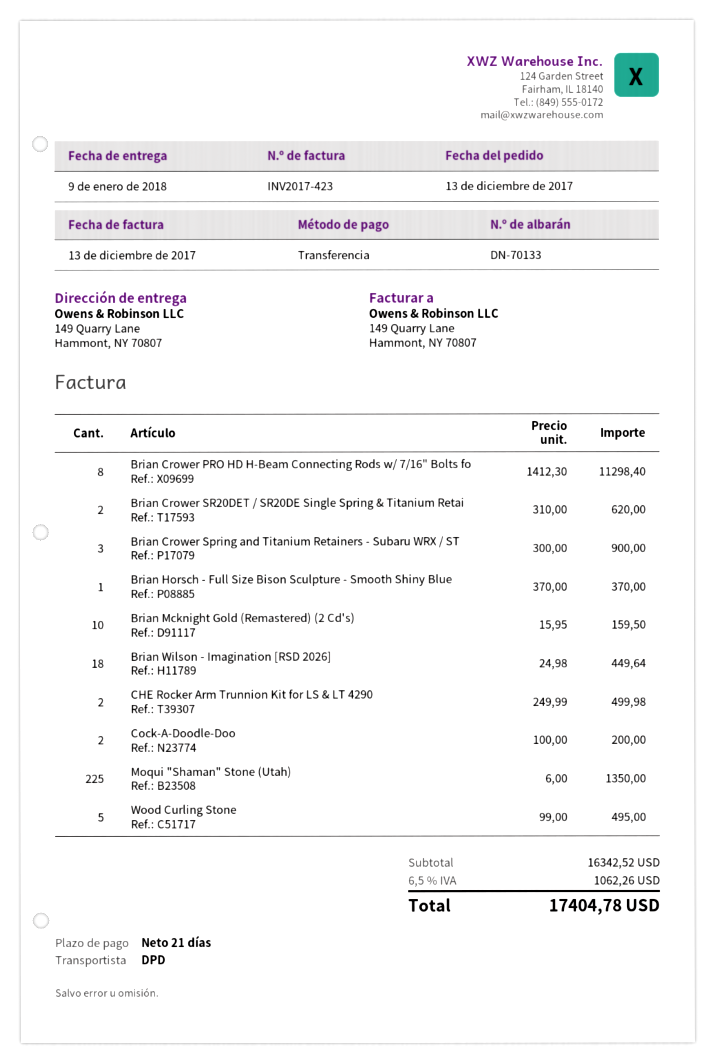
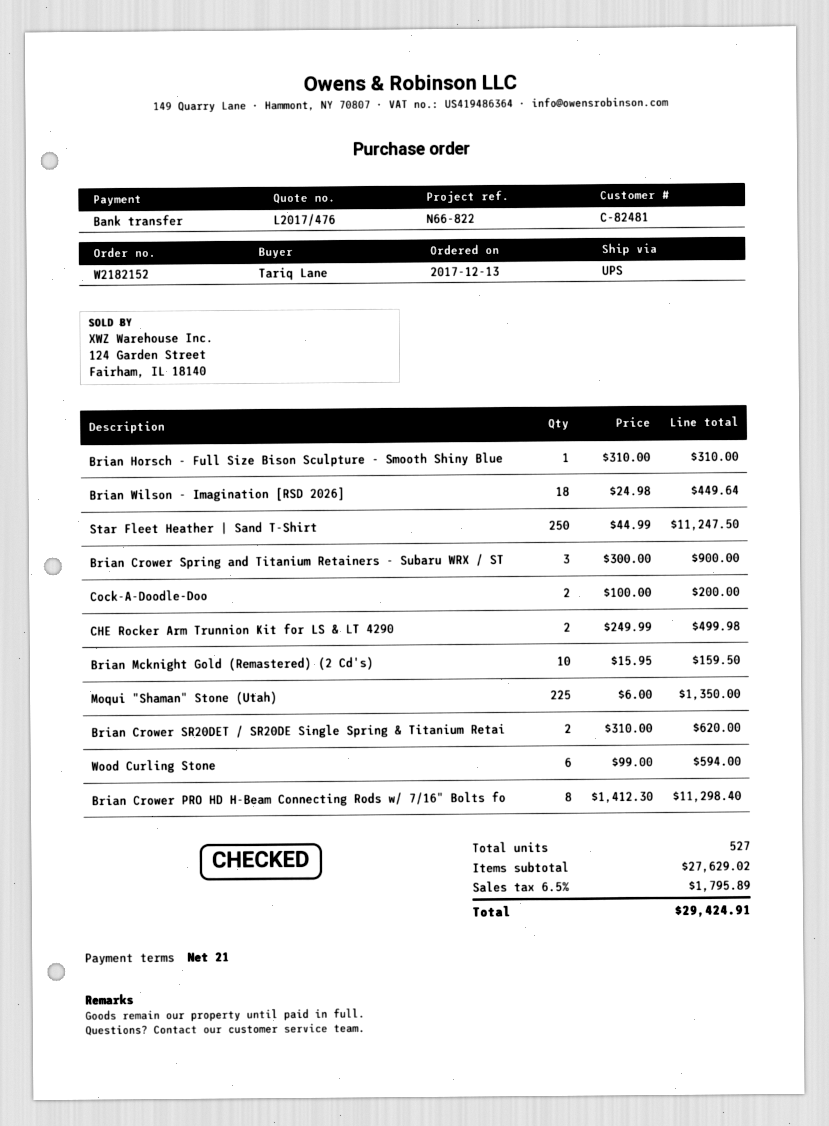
shipping method: DPD -> UPS
Brian Horsch - Full Size Bison Sculpture - Smooth Shiny Blue: 1 x 370.00 = 370.00 -> 1 x 310.00 = 310.00
Wood Curling Stone: 5 x 99.00 = 495.00 -> 6 x 99.00 = 594.00
Star Fleet Heather | Sand T-Shirt: none -> 250 x 44.99 = 11247.50
subtotal: 16342.52 -> 27629.02
tax: 6.5% = 1062.26 -> 6.5% = 1795.89
total: 17404.78 -> 29424.91

